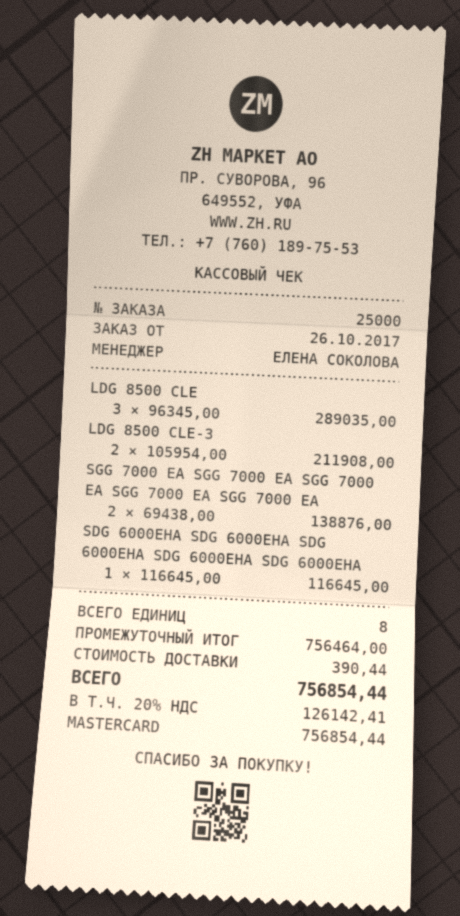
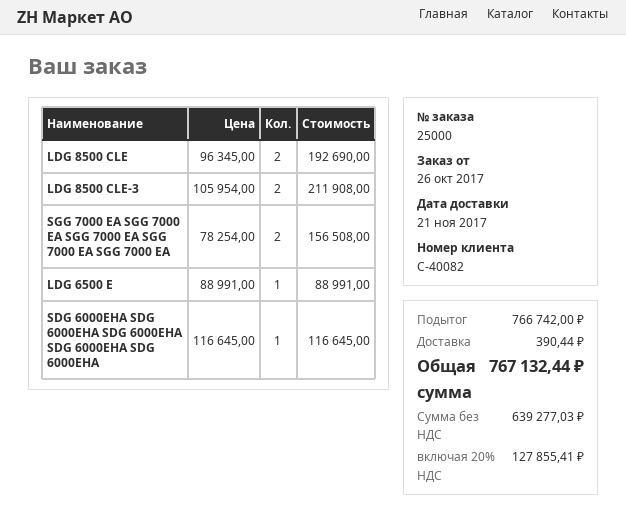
LDG 8500 CLE: 3 x 96345.00 = 289035.00 -> 2 x 96345.00 = 192690.00
SGG 7000 EA SGG 7000 EA SGG 7000 EA SGG 7000 EA SGG 7000 EA: 2 x 69438.00 = 138876.00 -> 2 x 78254.00 = 156508.00
LDG 6500 E: none -> 1 x 88991.00 = 88991.00
subtotal: 756464.00 -> 766742.00
tax: 20% = 126142.41 -> 20% = 127855.41
total: 756854.44 -> 767132.44

